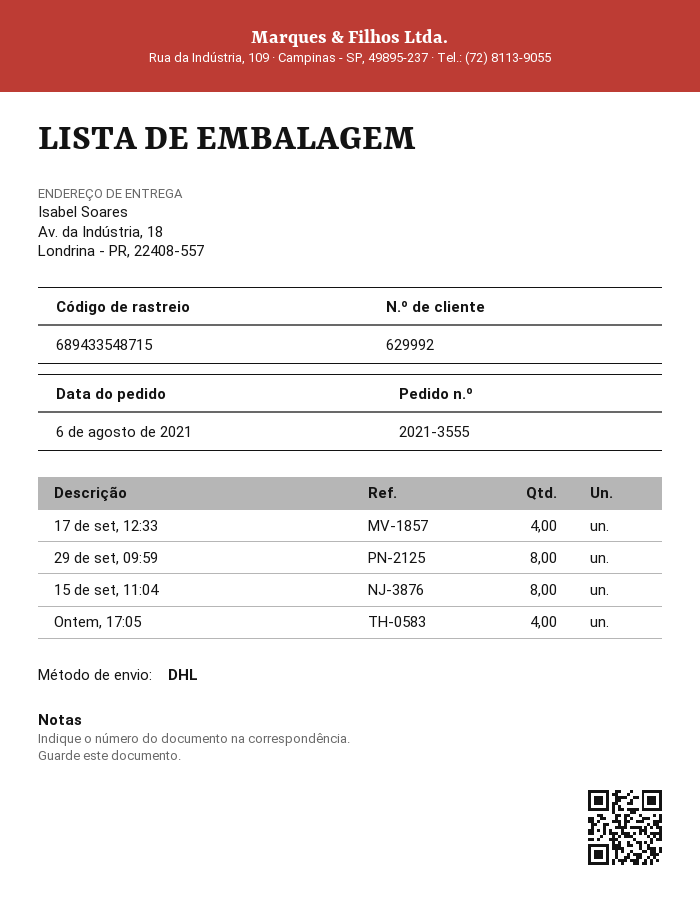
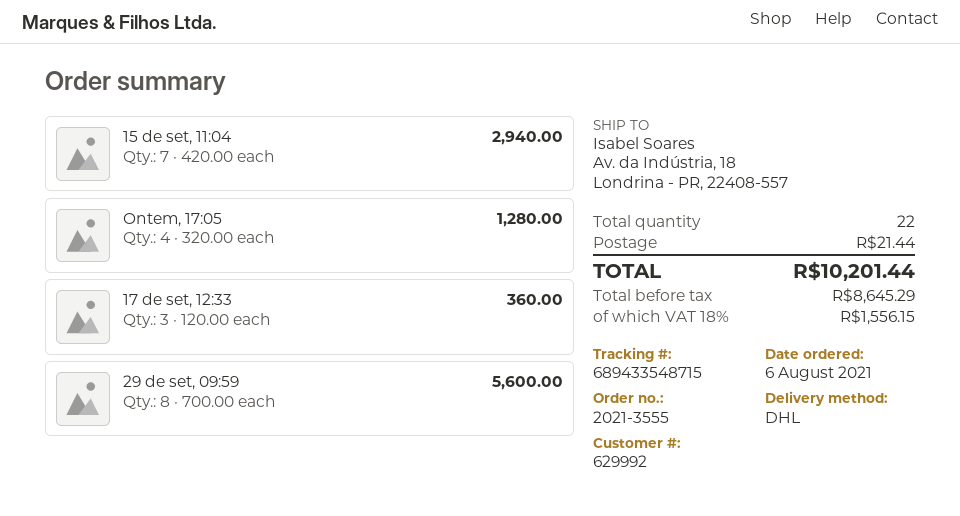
17 de set, 12:33: 4 -> 3
15 de set, 11:04: 8 -> 7

